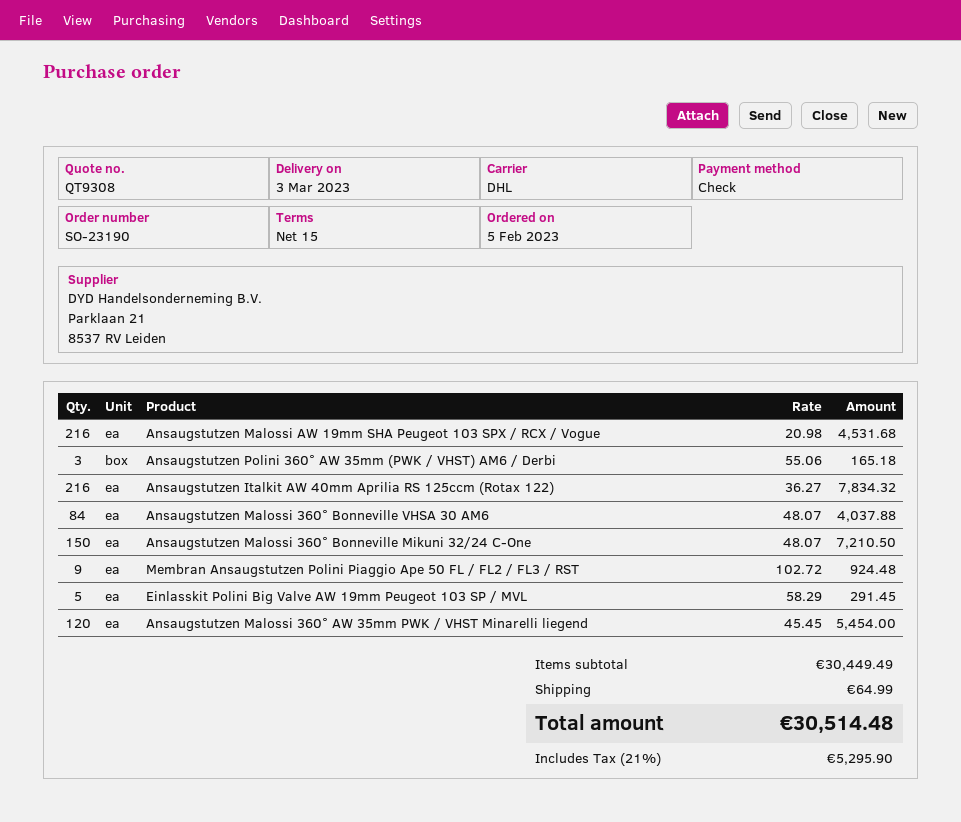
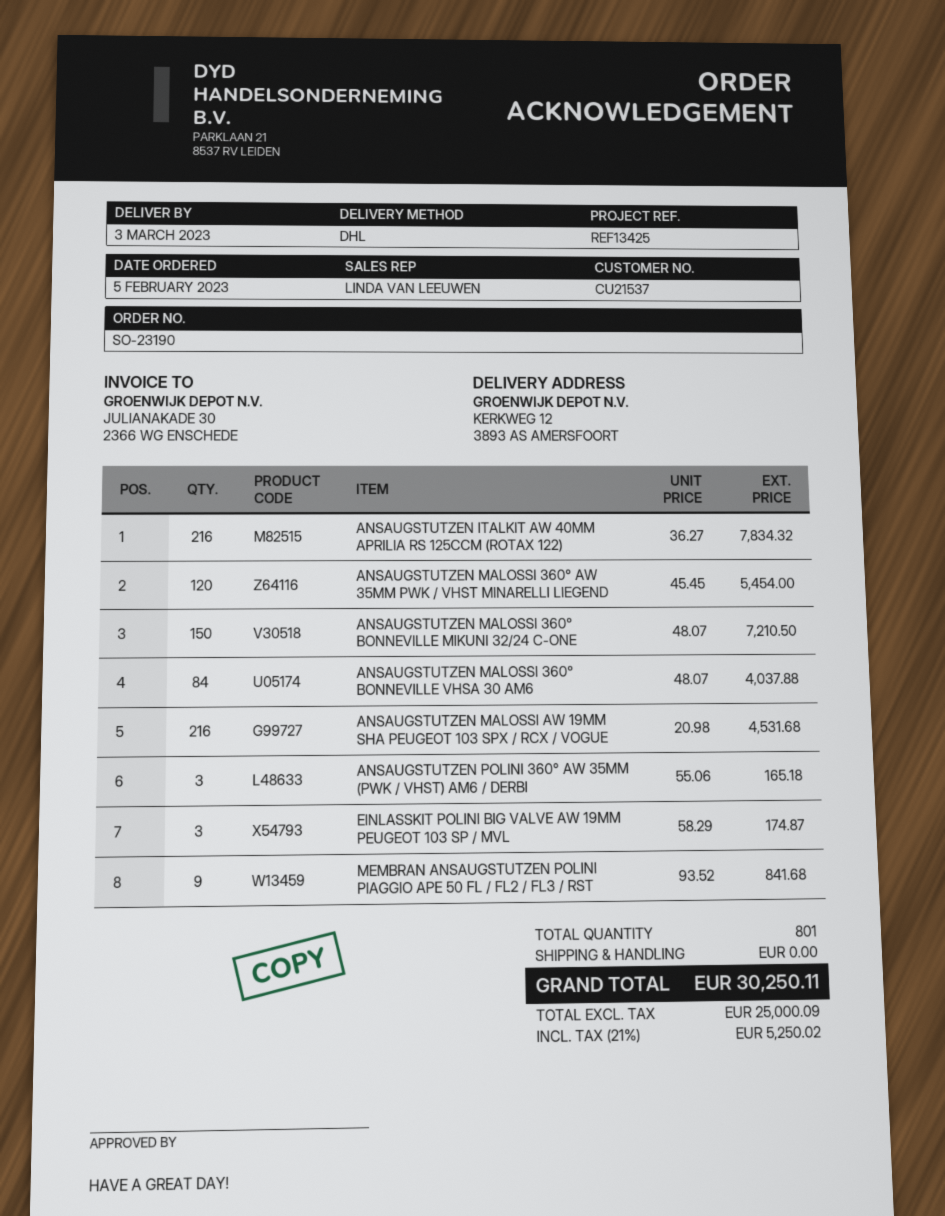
Membran Ansaugstutzen Polini Piaggio Ape 50 FL / FL2 / FL3 / RST: 9 x 102.72 = 924.48 -> 9 x 93.52 = 841.68
Einlasskit Polini Big Valve AW 19mm Peugeot 103 SP / MVL: 5 x 58.29 = 291.45 -> 3 x 58.29 = 174.87
shipping: 64.99 -> 0.00
tax: 21% = 5295.90 -> 21% = 5250.02
total: 30514.48 -> 30250.11

